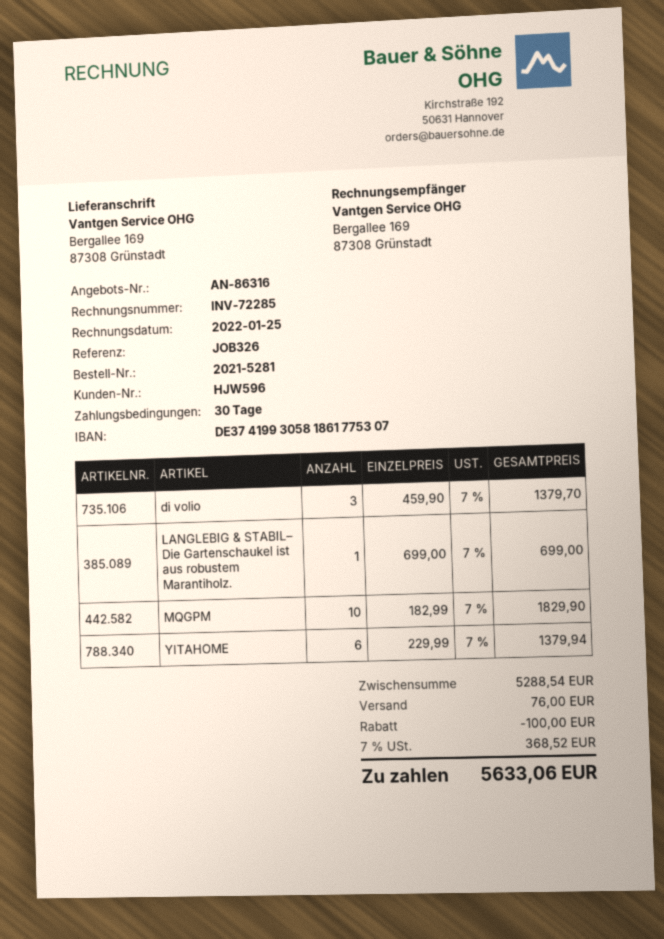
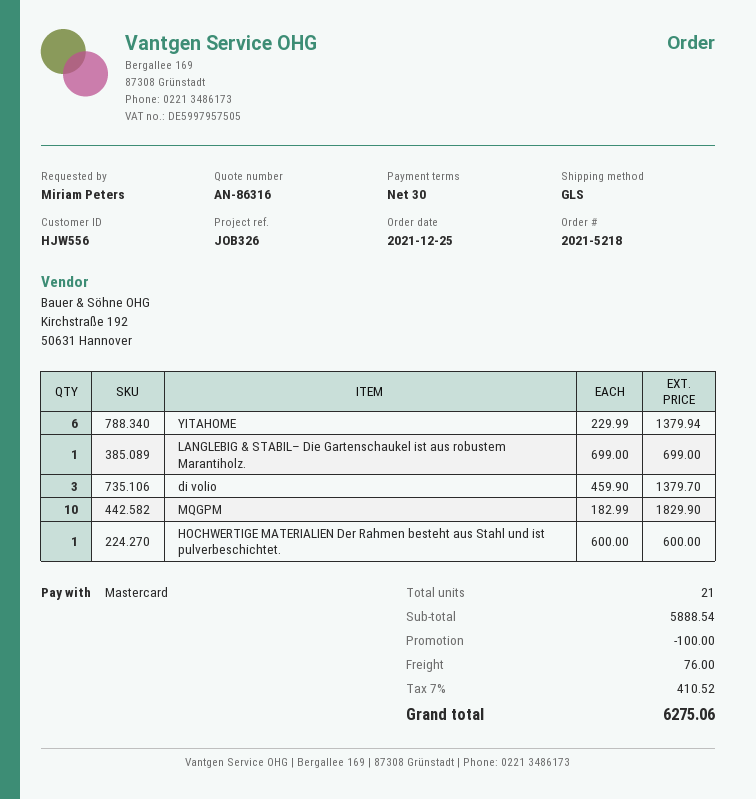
order number: 2021-5281 -> 2021-5218
customer number: HJW596 -> HJW556
HOCHWERTIGE MATERIALIEN Der Rahmen besteht aus Stahl und ist pulverbeschichtet.: none -> 1 x 600.00 = 600.00
subtotal: 5288.54 -> 5888.54
tax: 7% = 368.52 -> 7% = 410.52
total: 5633.06 -> 6275.06

